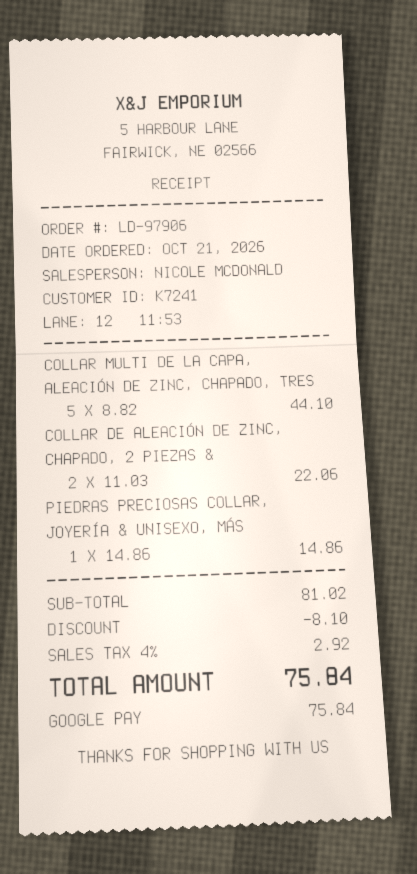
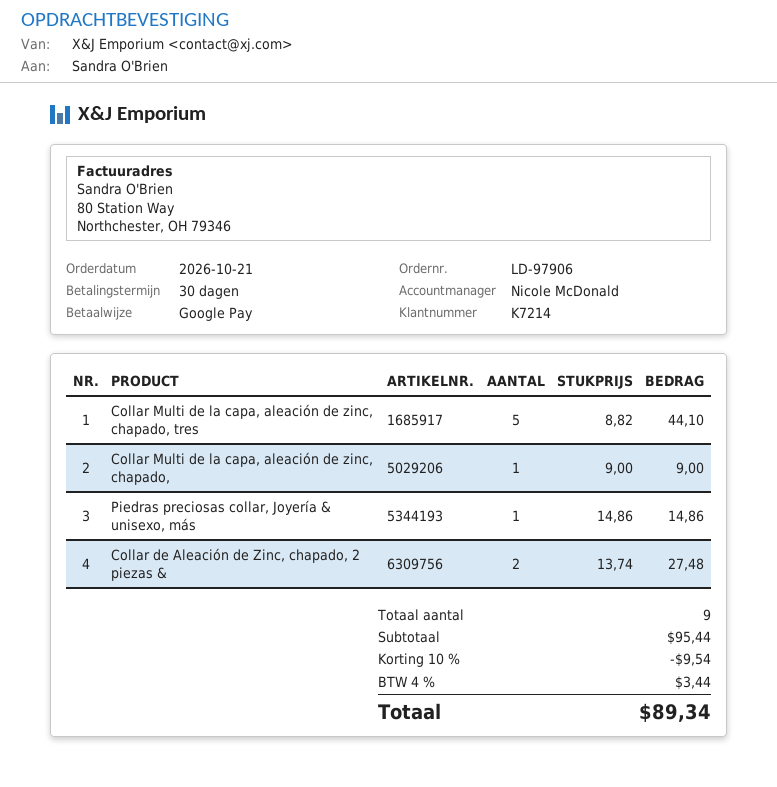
customer number: K7241 -> K7214
COLLAR DE ALEACIÓN DE ZINC, CHAPADO, 2 PIEZAS &: 2 x 11.03 = 22.06 -> 2 x 13.74 = 27.48
Collar Multi de la capa, aleación de zinc, chapado,: none -> 1 x 9.00 = 9.00
subtotal: 81.02 -> 95.44
discount: 8.10 -> 9.54
tax: 4% = 2.92 -> 4% = 3.44
total: 75.84 -> 89.34

